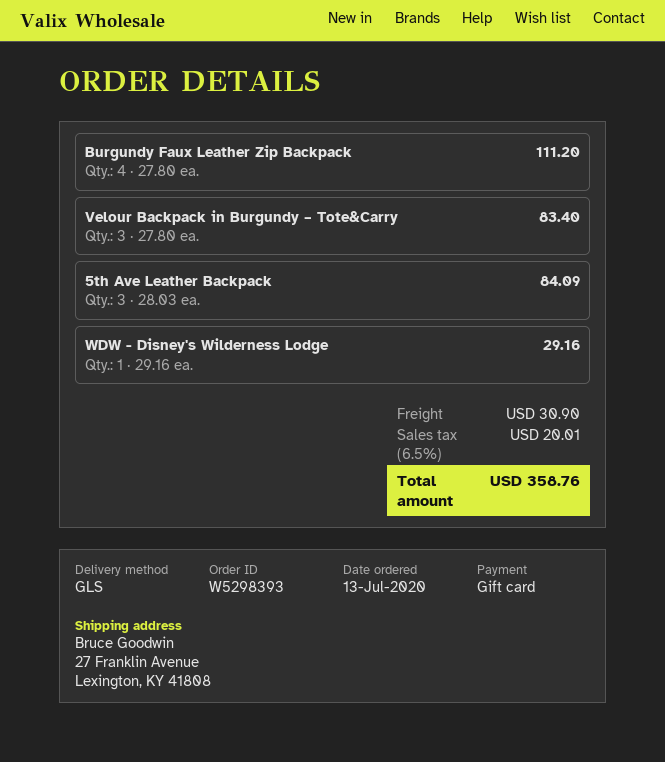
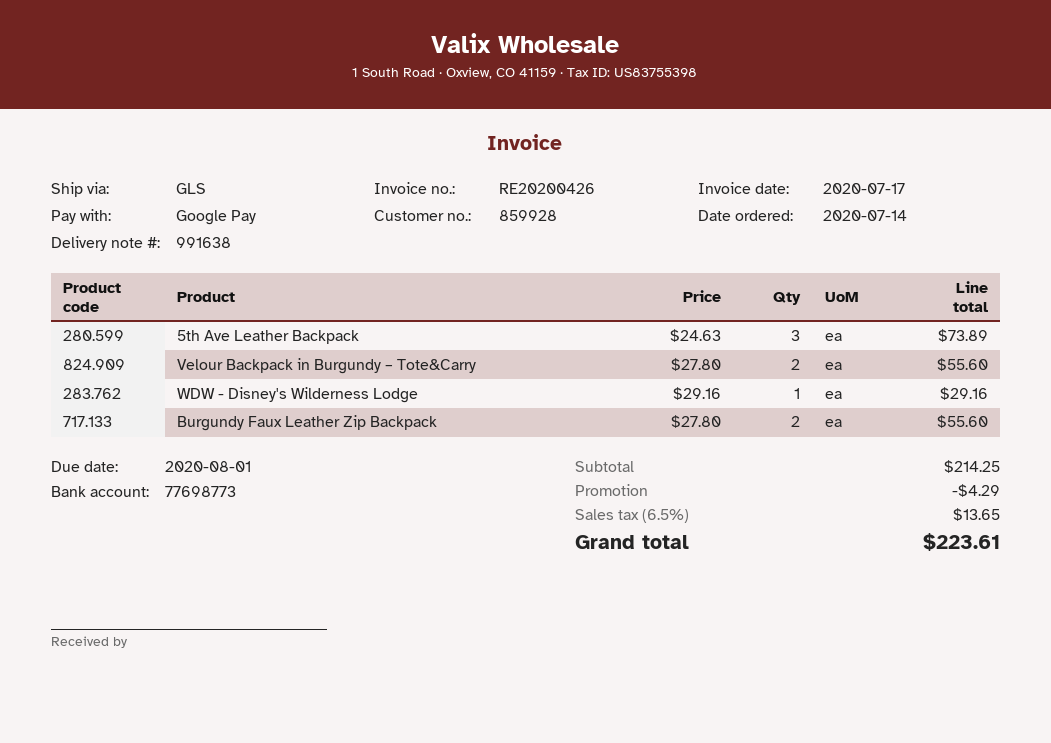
order date: 2020-07-13 -> 2020-07-14
payment method: gift card -> Google Pay
Burgundy Faux Leather Zip Backpack: 4 x 27.80 = 111.20 -> 2 x 27.80 = 55.60
Velour Backpack in Burgundy – Tote&Carry: 3 x 27.80 = 83.40 -> 2 x 27.80 = 55.60
5th Ave Leather Backpack: 3 x 28.03 = 84.09 -> 3 x 24.63 = 73.89
discount: none -> 4.29
shipping: 30.90 -> none
tax: 6.5% = 20.01 -> 6.5% = 13.65
total: 358.76 -> 223.61

